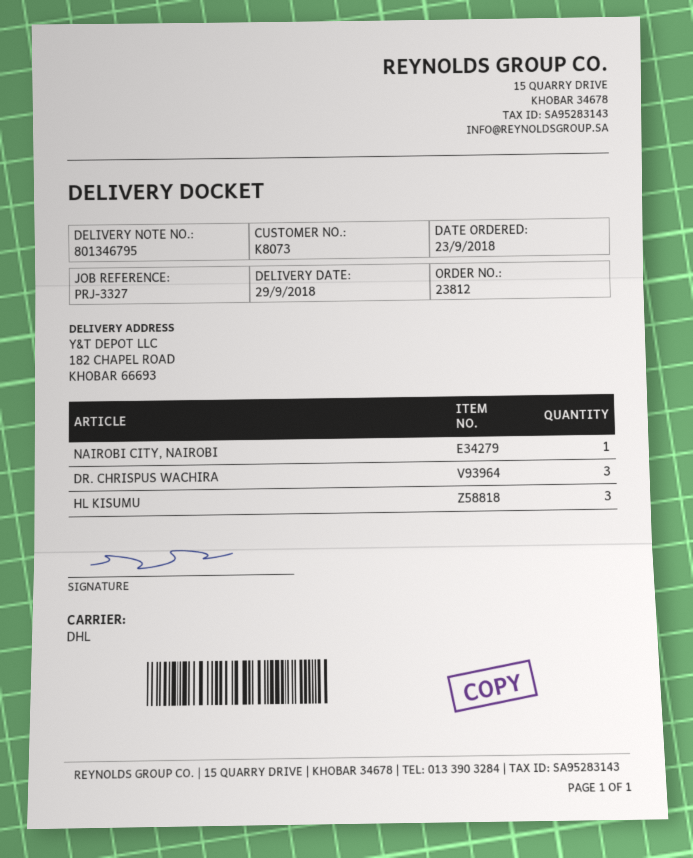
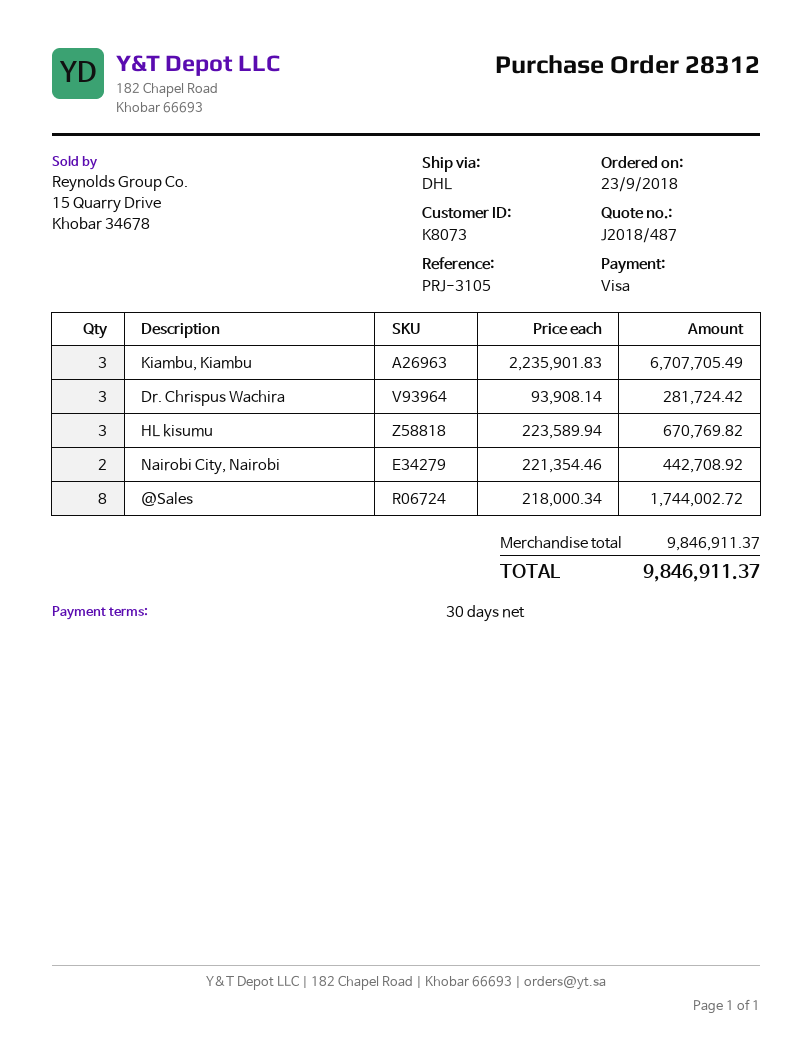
order number: 23812 -> 28312
reference: PRJ-3327 -> PRJ-3105
NAIROBI CITY, NAIROBI: 1 -> 2
Kiambu, Kiambu: none -> 3
@Sales: none -> 8

